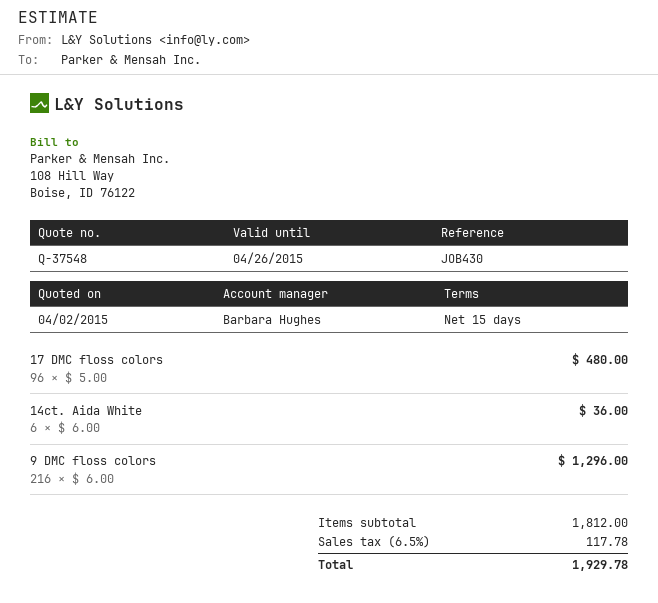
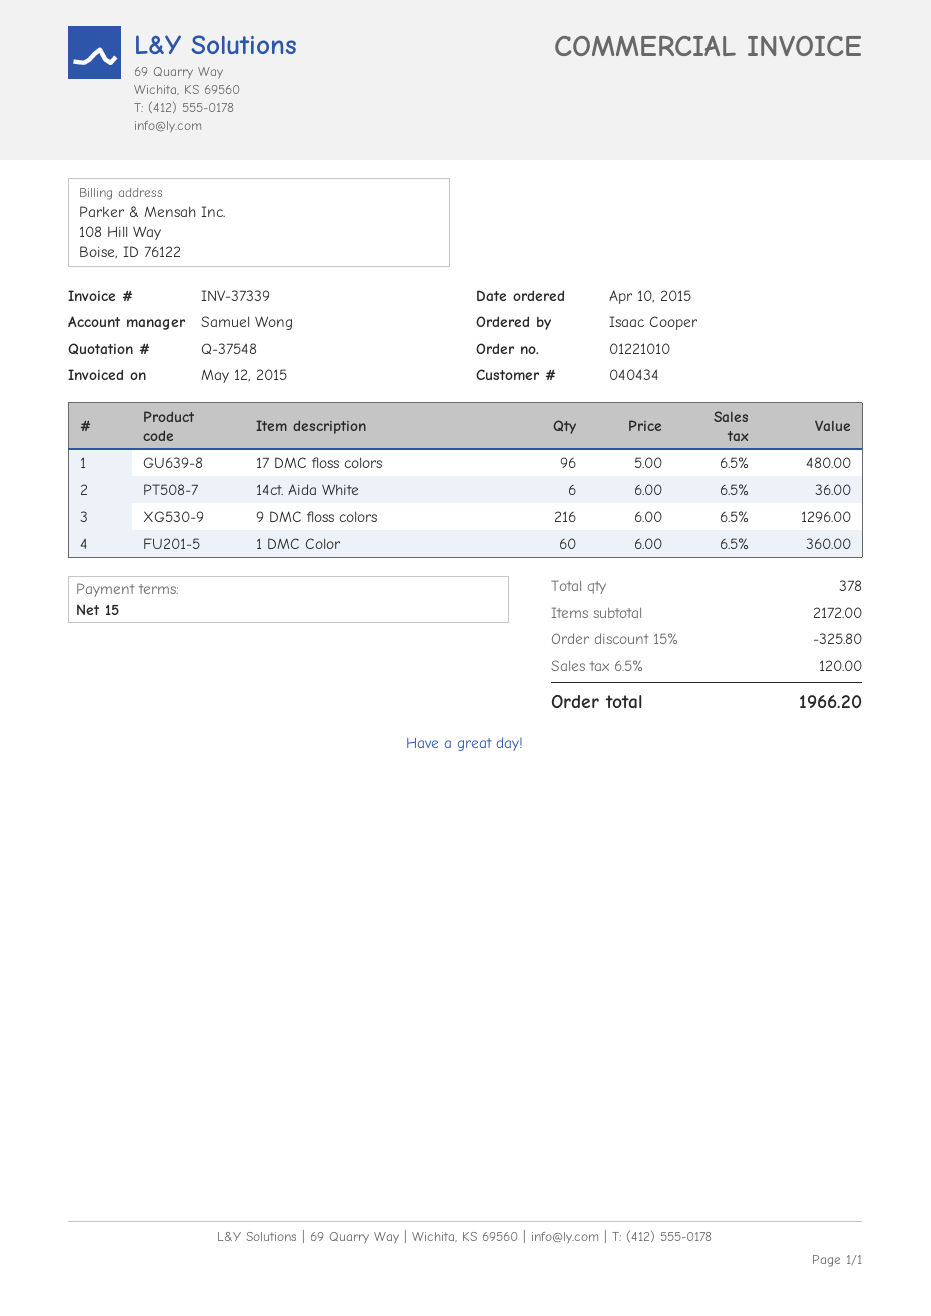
sales rep: Barbara Hughes -> Samuel Wong
1 DMC Color: none -> 60 x 6.00 = 360.00
subtotal: 1812.00 -> 2172.00
discount: none -> 15% = 325.80
tax: 6.5% = 117.78 -> 6.5% = 120.00
total: 1929.78 -> 1966.20

